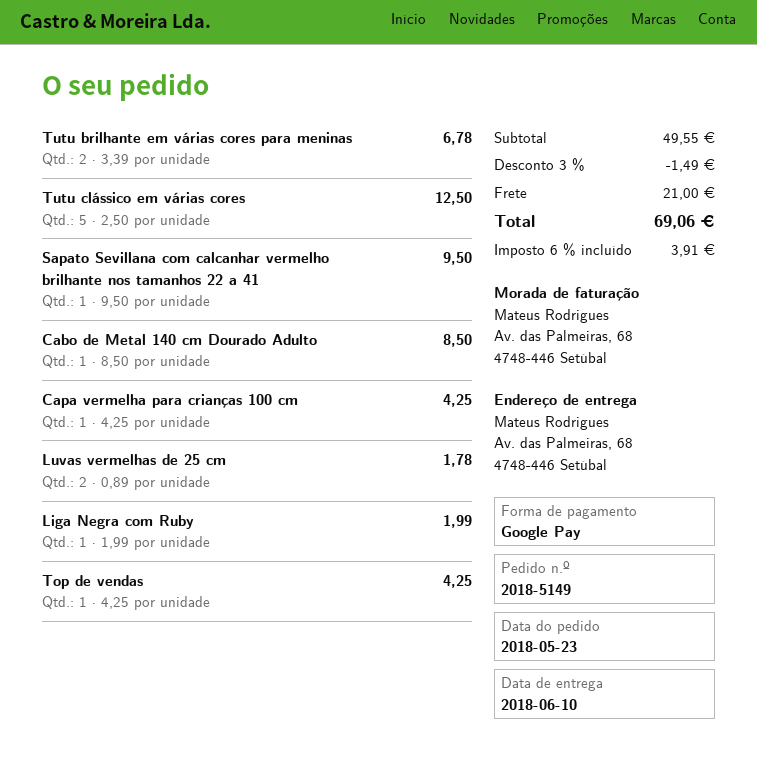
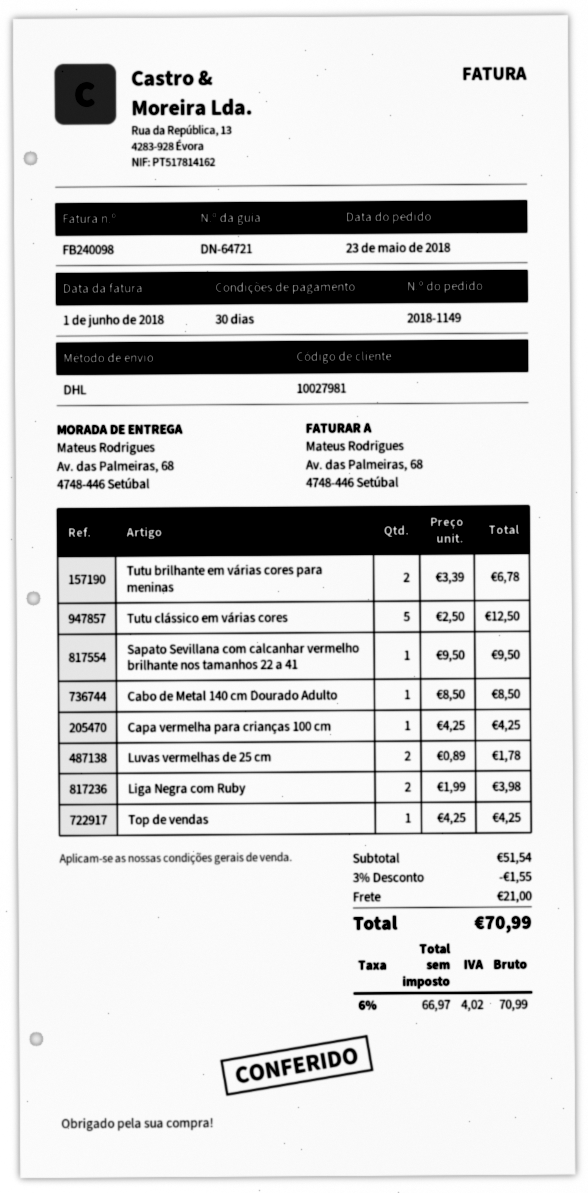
order number: 2018-5149 -> 2018-1149
Liga Negra com Ruby: 1 x 1.99 = 1.99 -> 2 x 1.99 = 3.98
subtotal: 49.55 -> 51.54
discount: 3% = 1.49 -> 3% = 1.55
tax: 6% = 3.91 -> 6% = 4.02
total: 69.06 -> 70.99

